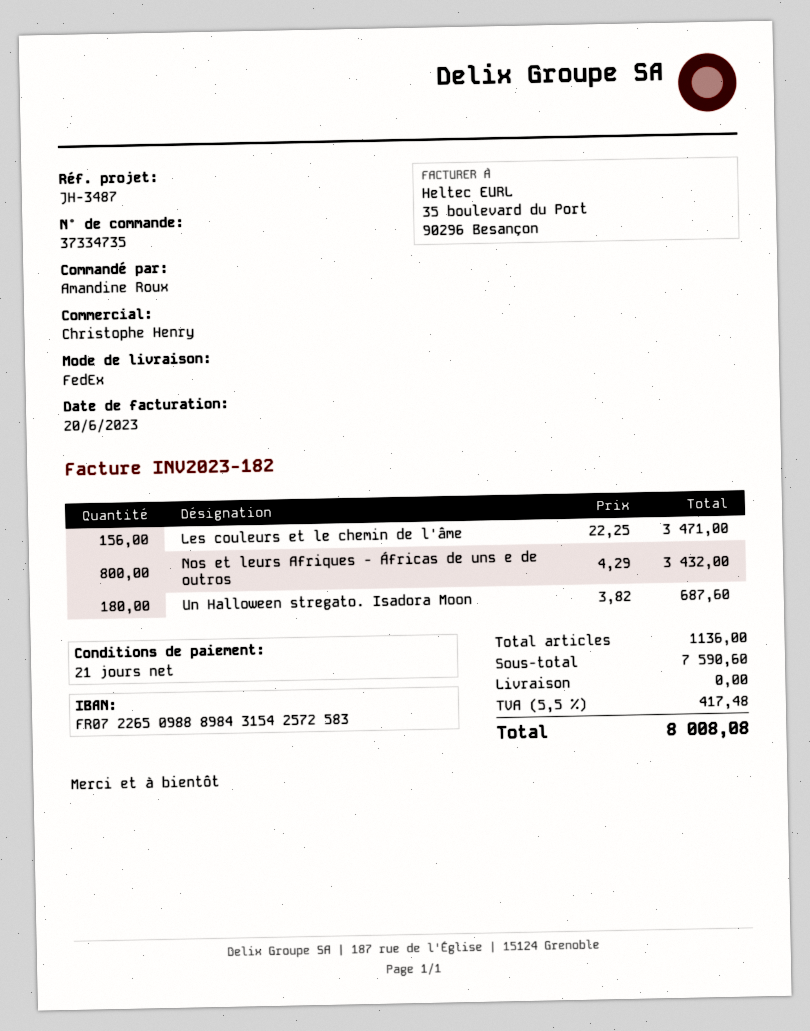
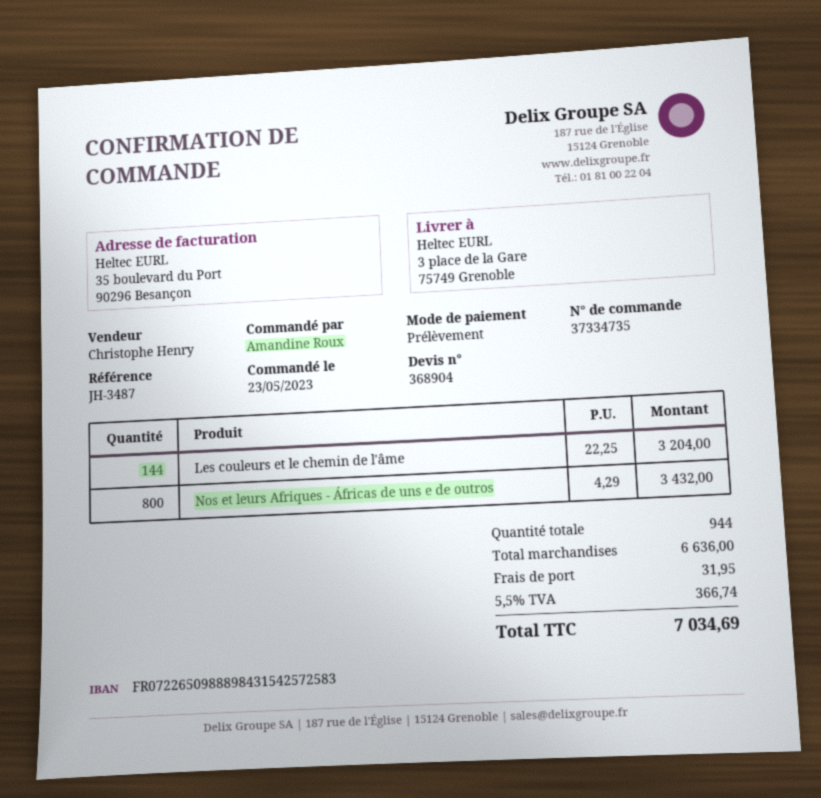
Les couleurs et le chemin de l'âme: 156 x 22.25 = 3471.00 -> 144 x 22.25 = 3204.00
Un Halloween stregato. Isadora Moon: 180 x 3.82 = 687.60 -> none
total quantity: 1136 -> 944
subtotal: 7590.60 -> 6636.00
shipping: 0.00 -> 31.95
tax: 5.5% = 417.48 -> 5.5% = 366.74
total: 8008.08 -> 7034.69

